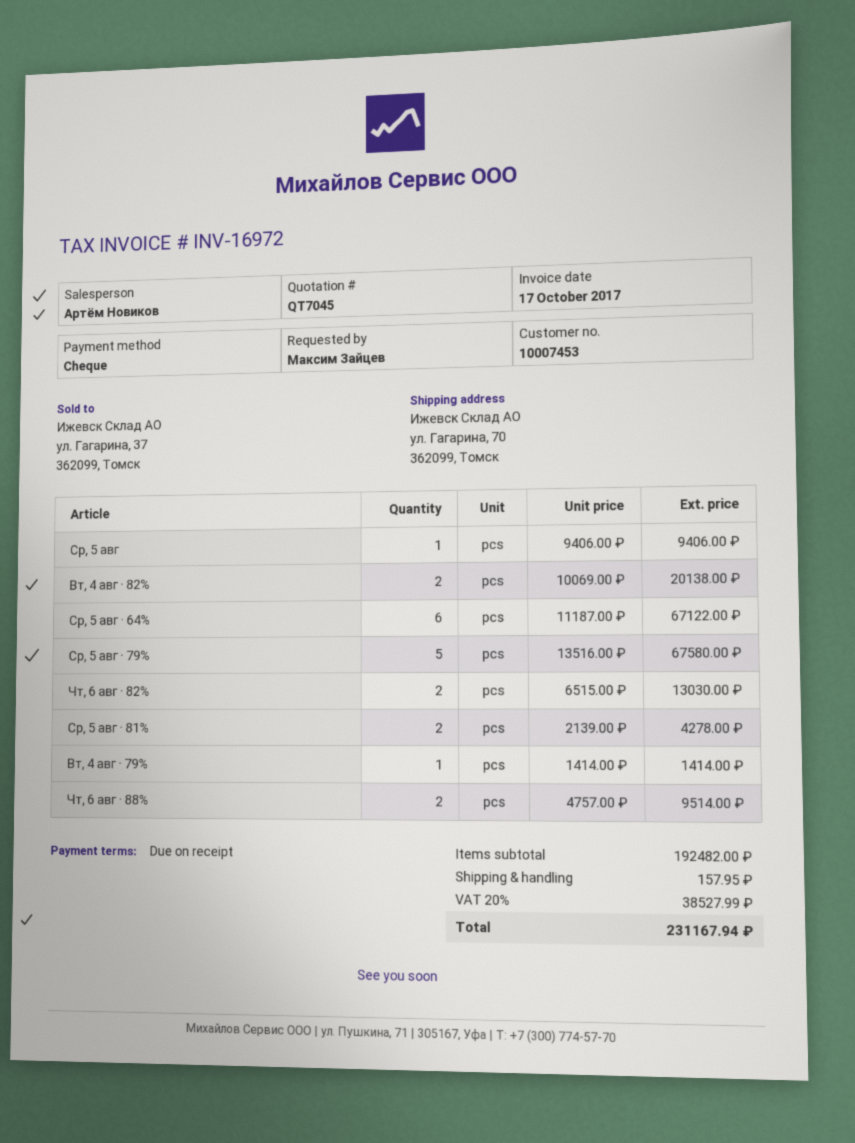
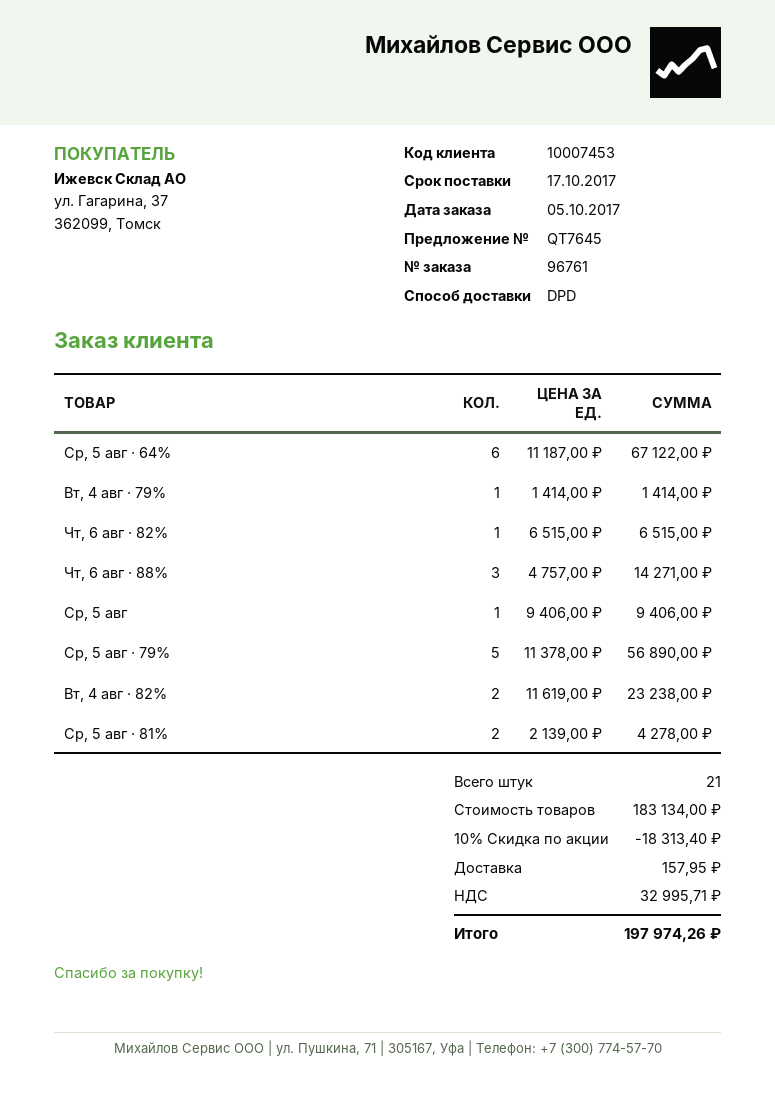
quote number: QT7045 -> QT7645
Вт, 4 авг · 82%: 2 x 10069.00 = 20138.00 -> 2 x 11619.00 = 23238.00
Ср, 5 авг · 79%: 5 x 13516.00 = 67580.00 -> 5 x 11378.00 = 56890.00
Чт, 6 авг · 82%: 2 x 6515.00 = 13030.00 -> 1 x 6515.00 = 6515.00
Чт, 6 авг · 88%: 2 x 4757.00 = 9514.00 -> 3 x 4757.00 = 14271.00
subtotal: 192482.00 -> 183134.00
discount: none -> 10% = 18313.40
tax: 38527.99 -> 32995.71
total: 231167.94 -> 197974.26

